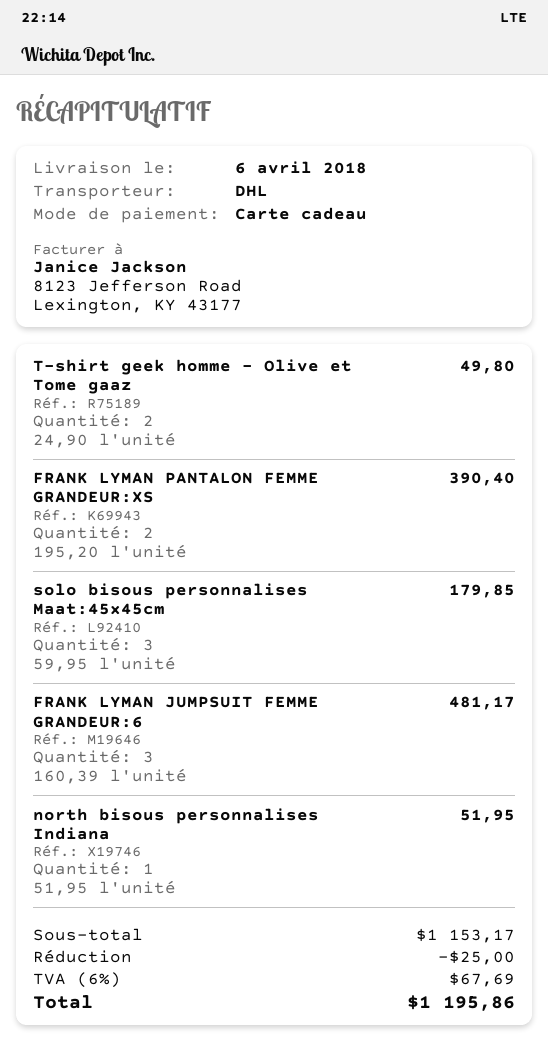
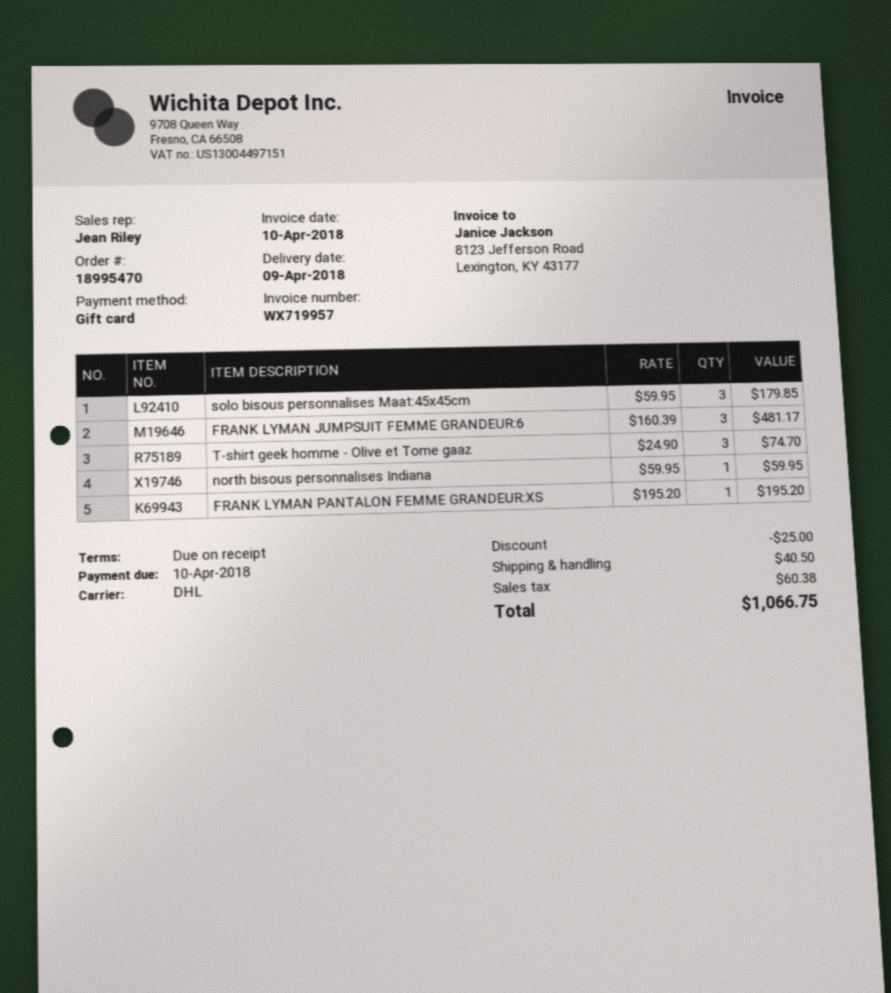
delivery date: 2018-04-06 -> 2018-04-09
T-shirt geek homme - Olive et Tome gaaz: 2 x 24.90 = 49.80 -> 3 x 24.90 = 74.70
FRANK LYMAN PANTALON FEMME GRANDEUR:XS: 2 x 195.20 = 390.40 -> 1 x 195.20 = 195.20
north bisous personnalises Indiana: 1 x 51.95 = 51.95 -> 1 x 59.95 = 59.95
shipping: none -> 40.50
tax: 67.69 -> 60.38
total: 1195.86 -> 1066.75

